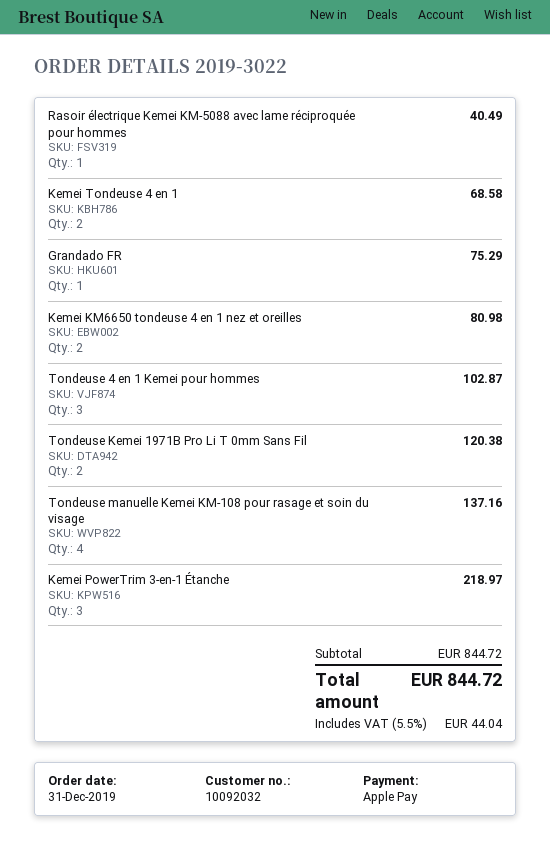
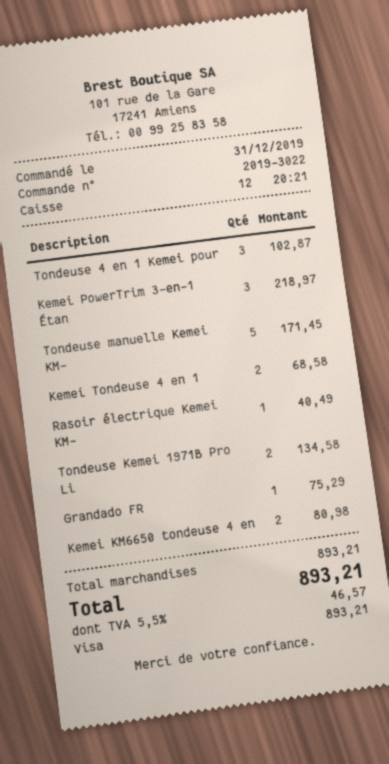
payment method: Apple Pay -> Visa
Tondeuse Kemei 1971B Pro Li T 0mm Sans Fil: 2 for 120.38 -> 2 for 134.58
Tondeuse manuelle Kemei KM-108 pour rasage et soin du visage: 4 for 137.16 -> 5 for 171.45
subtotal: 844.72 -> 893.21
tax: 5.5% = 44.04 -> 5.5% = 46.57
total: 844.72 -> 893.21

